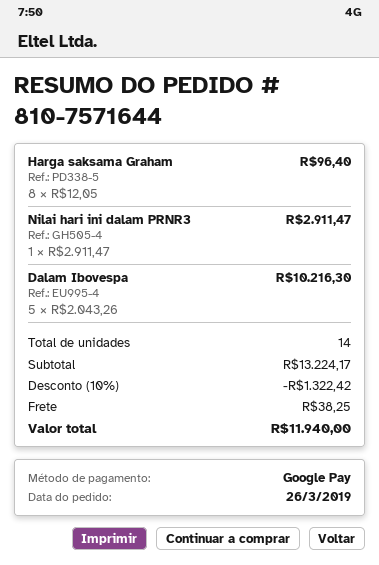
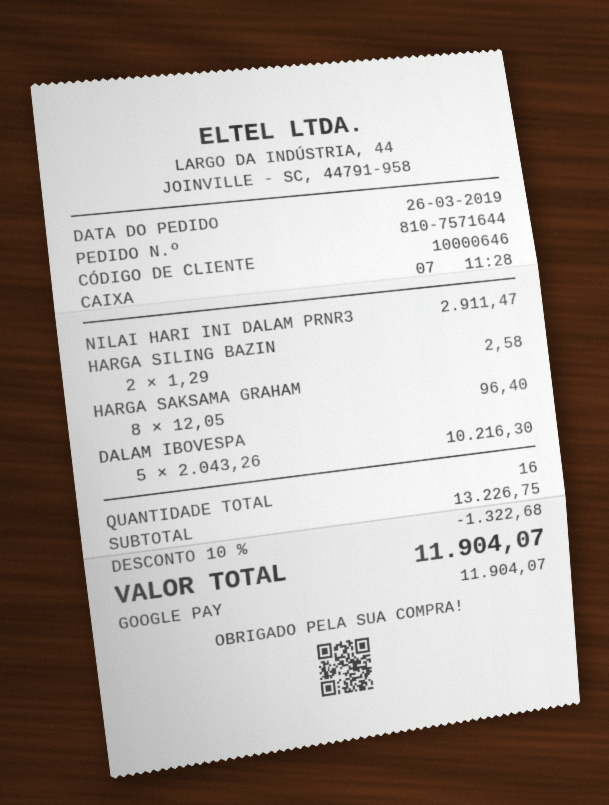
HARGA SILING BAZIN: none -> 2 x 1.29 = 2.58
total quantity: 14 -> 16
subtotal: 13224.17 -> 13226.75
discount: 10% = 1322.42 -> 10% = 1322.68
shipping: 38.25 -> none
total: 11940.00 -> 11904.07

